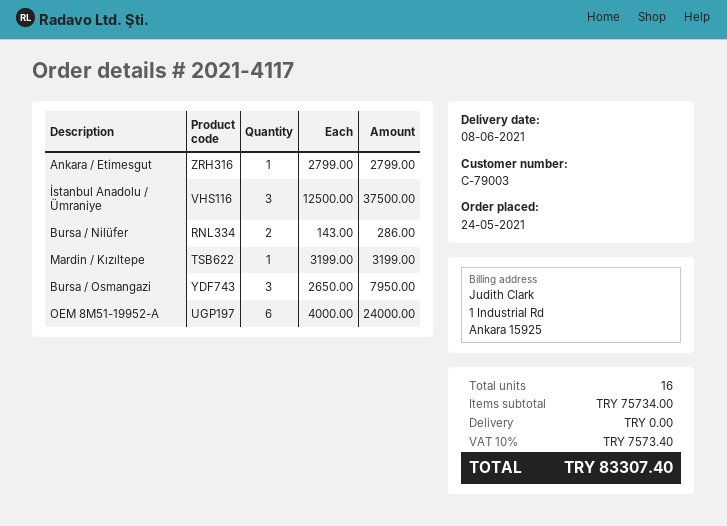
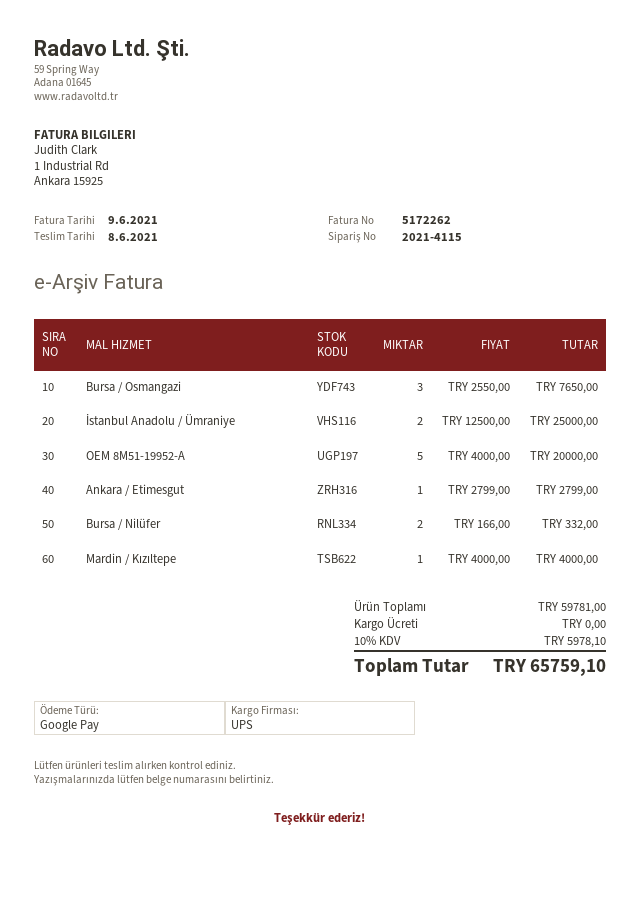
order number: 2021-4117 -> 2021-4115
İstanbul Anadolu / Ümraniye: 3 x 12500.00 = 37500.00 -> 2 x 12500.00 = 25000.00
Bursa / Nilüfer: 2 x 143.00 = 286.00 -> 2 x 166.00 = 332.00
Mardin / Kızıltepe: 1 x 3199.00 = 3199.00 -> 1 x 4000.00 = 4000.00
Bursa / Osmangazi: 3 x 2650.00 = 7950.00 -> 3 x 2550.00 = 7650.00
OEM 8M51-19952-A: 6 x 4000.00 = 24000.00 -> 5 x 4000.00 = 20000.00
subtotal: 75734.00 -> 59781.00
tax: 10% = 7573.40 -> 10% = 5978.10
total: 83307.40 -> 65759.10

